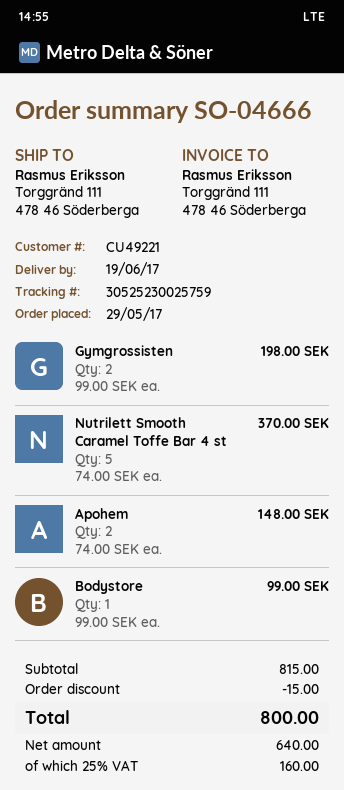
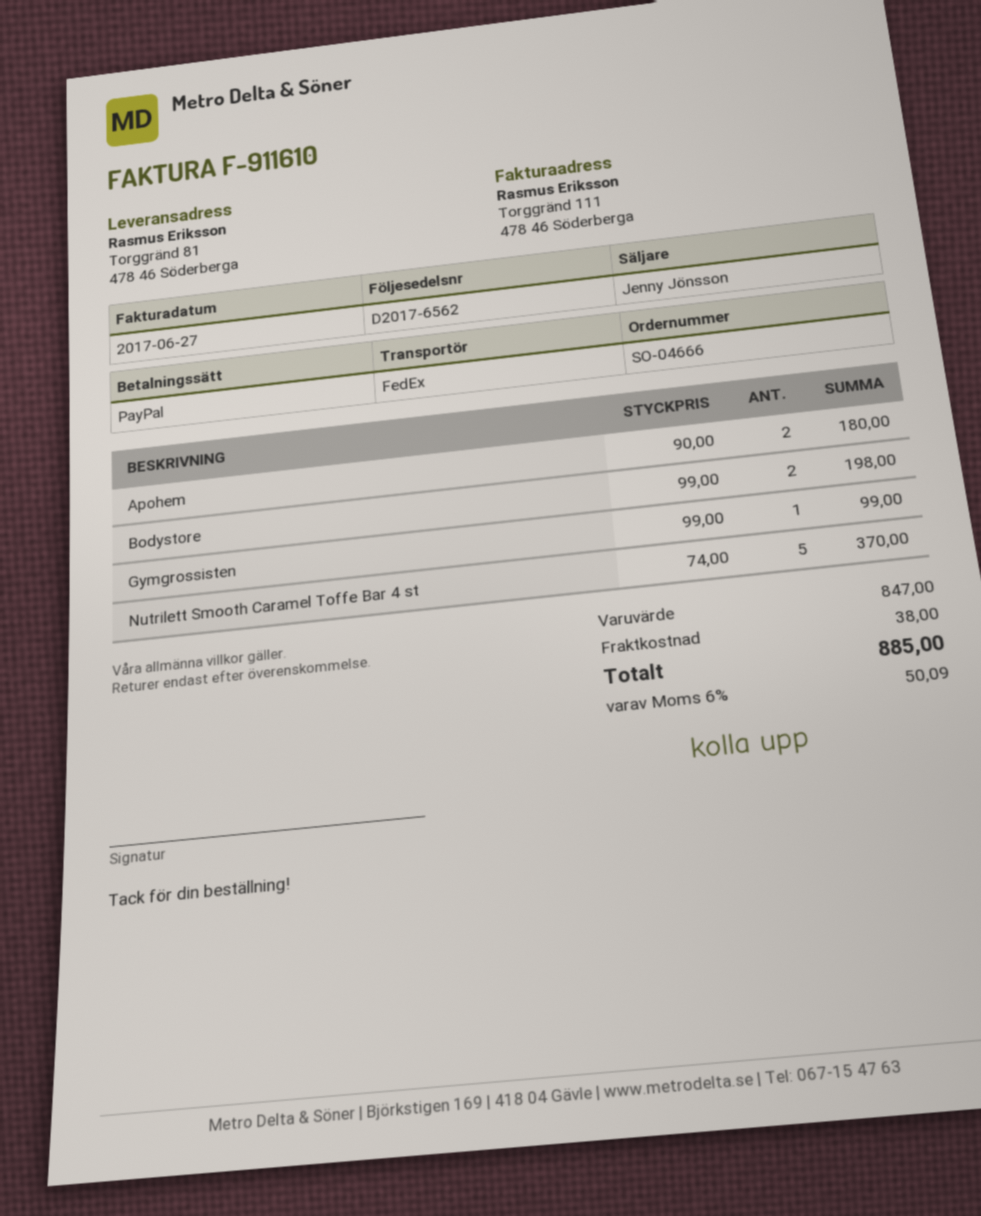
ship to: Torggränd 111, 478 46 Söderberga -> Torggränd 81, 478 46 Söderberga
Gymgrossisten: 2 x 99.00 = 198.00 -> 1 x 99.00 = 99.00
Apohem: 2 x 74.00 = 148.00 -> 2 x 90.00 = 180.00
Bodystore: 1 x 99.00 = 99.00 -> 2 x 99.00 = 198.00
subtotal: 815.00 -> 847.00
discount: 15.00 -> none
shipping: none -> 38.00
tax: 25% = 160.00 -> 6% = 50.09
total: 800.00 -> 885.00

